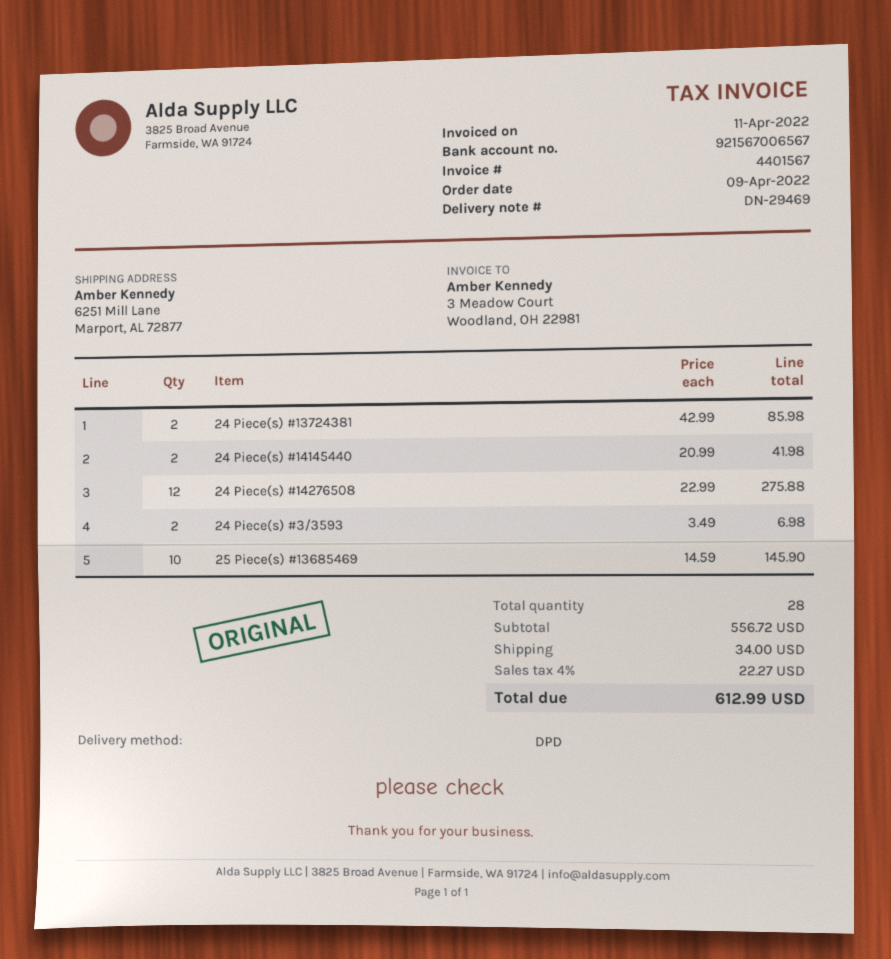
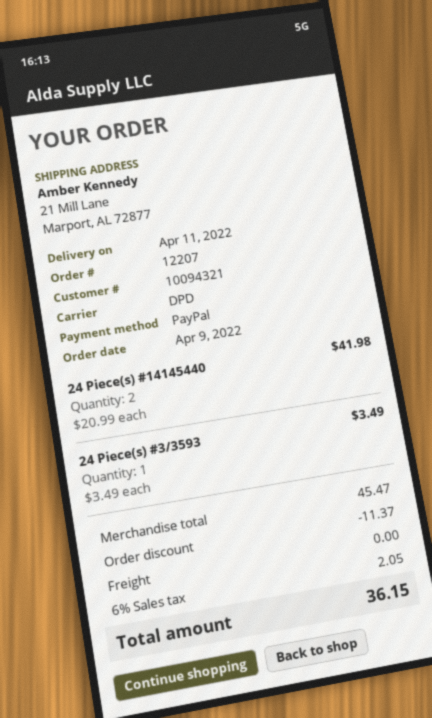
ship to: 6251 Mill Lane, Marport, AL 72877 -> 21 Mill Lane, Marport, AL 72877
24 Piece(s) #13724381: 2 x 42.99 = 85.98 -> none
24 Piece(s) #14276508: 12 x 22.99 = 275.88 -> none
24 Piece(s) #3/3593: 2 x 3.49 = 6.98 -> 1 x 3.49 = 3.49
25 Piece(s) #13685469: 10 x 14.59 = 145.90 -> none
subtotal: 556.72 -> 45.47
discount: none -> 11.37
shipping: 34.00 -> 0.00
tax: 4% = 22.27 -> 6% = 2.05
total: 612.99 -> 36.15

